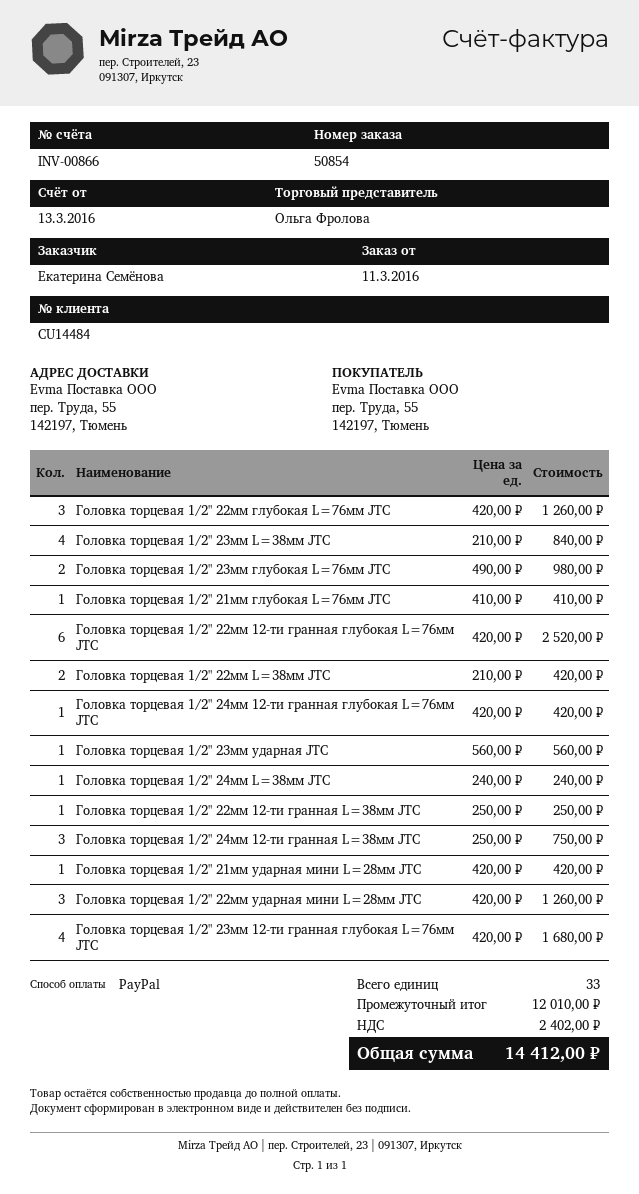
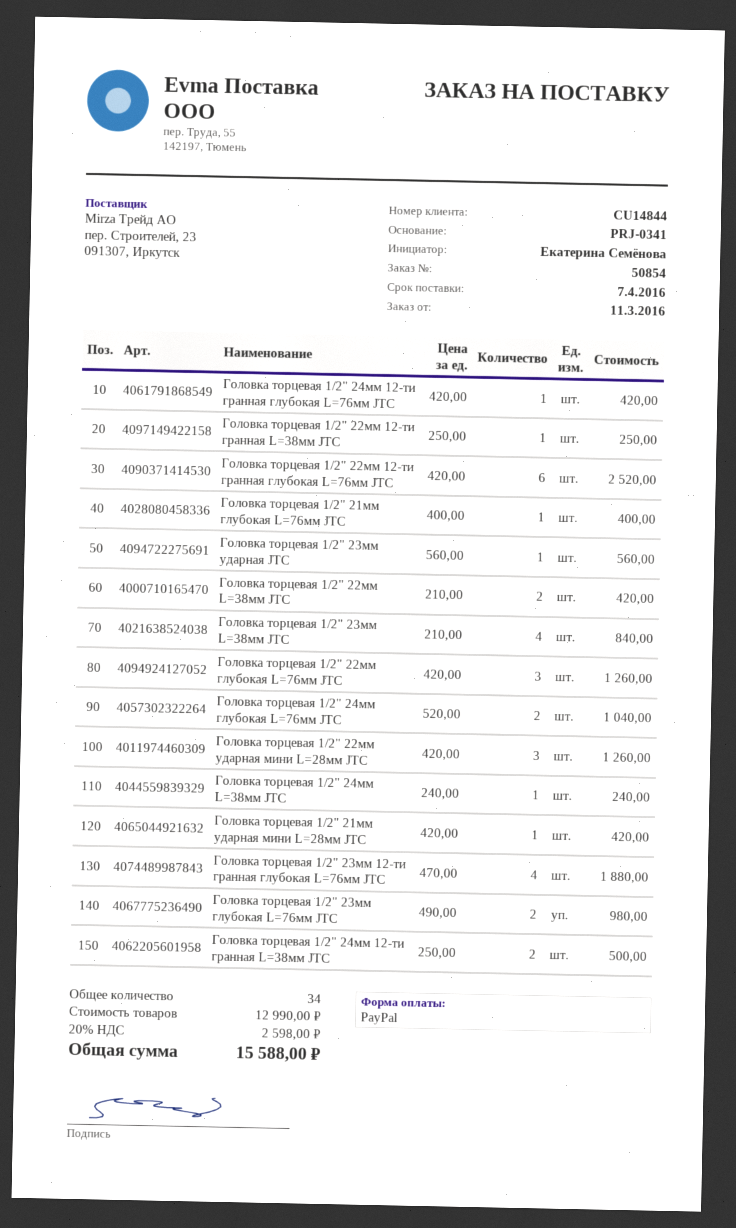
customer number: CU14484 -> CU14844
Головка торцевая 1/2" 21мм глубокая L=76мм JTC: 1 x 410.00 = 410.00 -> 1 x 400.00 = 400.00
Головка торцевая 1/2" 24мм 12-ти гранная L=38мм JTC: 3 x 250.00 = 750.00 -> 2 x 250.00 = 500.00
Головка торцевая 1/2" 23мм 12-ти гранная глубокая L=76мм JTC: 4 x 420.00 = 1680.00 -> 4 x 470.00 = 1880.00
Головка торцевая 1/2" 24мм глубокая L=76мм JTC: none -> 2 x 520.00 = 1040.00
total quantity: 33 -> 34
subtotal: 12010.00 -> 12990.00
tax: 2402.00 -> 2598.00
total: 14412.00 -> 15588.00

